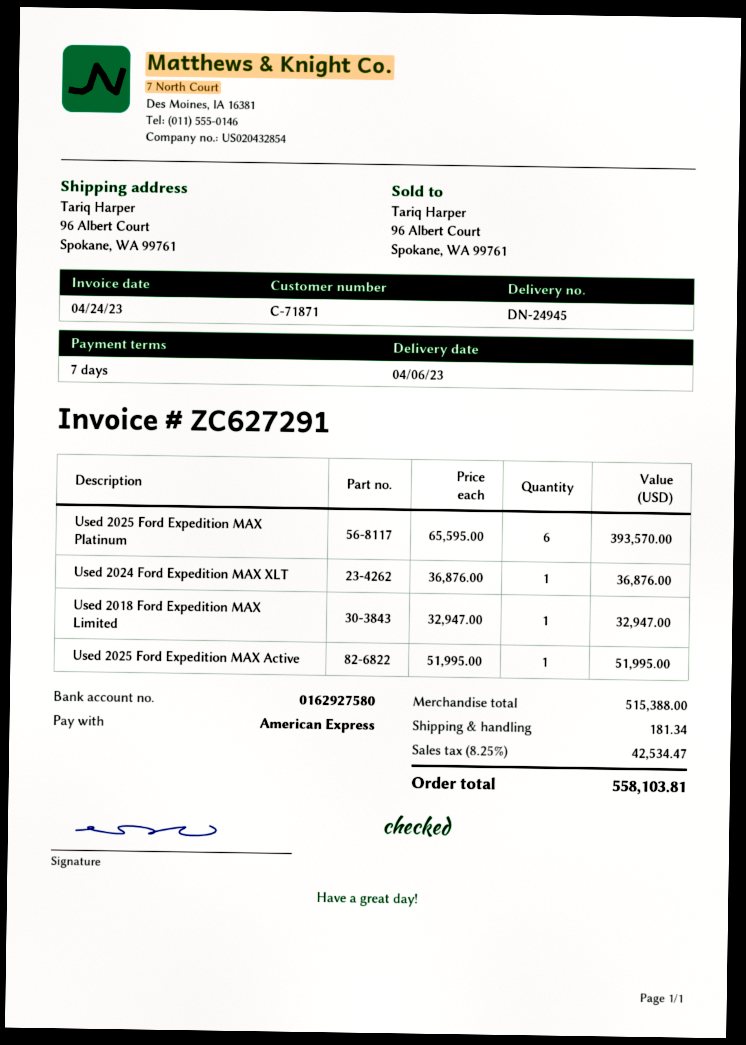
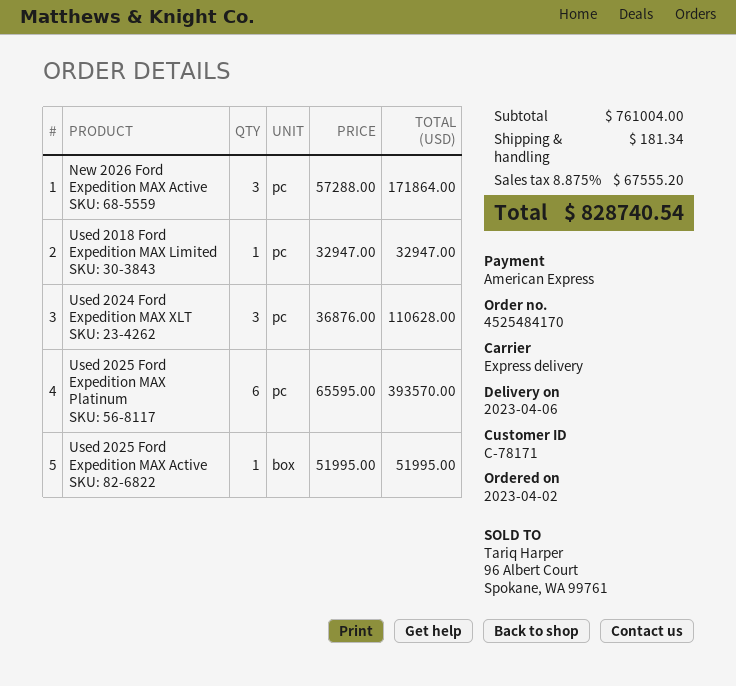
customer number: C-71871 -> C-78171
Used 2024 Ford Expedition MAX XLT: 1 x 36876.00 = 36876.00 -> 3 x 36876.00 = 110628.00
New 2026 Ford Expedition MAX Active: none -> 3 x 57288.00 = 171864.00
subtotal: 515388.00 -> 761004.00
tax: 8.25% = 42534.47 -> 8.875% = 67555.20
total: 558103.81 -> 828740.54

